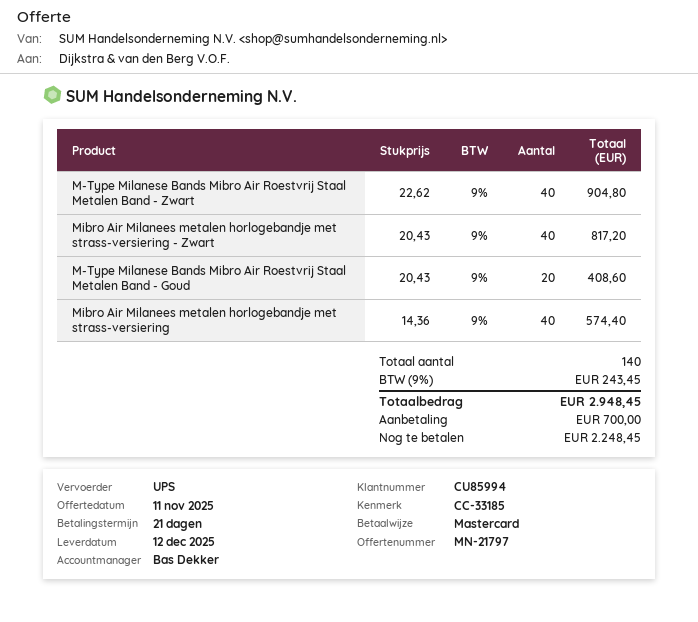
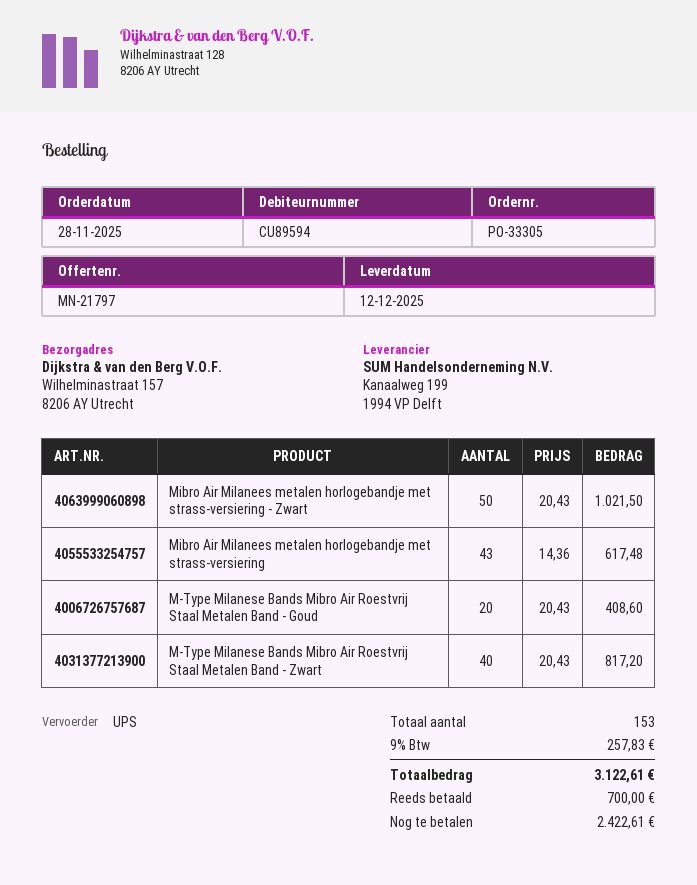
customer number: CU85994 -> CU89594
M-Type Milanese Bands Mibro Air Roestvrij Staal Metalen Band - Zwart: 40 x 22.62 = 904.80 -> 40 x 20.43 = 817.20
Mibro Air Milanees metalen horlogebandje met strass-versiering - Zwart: 40 x 20.43 = 817.20 -> 50 x 20.43 = 1021.50
Mibro Air Milanees metalen horlogebandje met strass-versiering: 40 x 14.36 = 574.40 -> 43 x 14.36 = 617.48
total quantity: 140 -> 153
tax: 9% = 243.45 -> 9% = 257.83
total: 2948.45 -> 3122.61
balance: 2248.45 -> 2422.61

